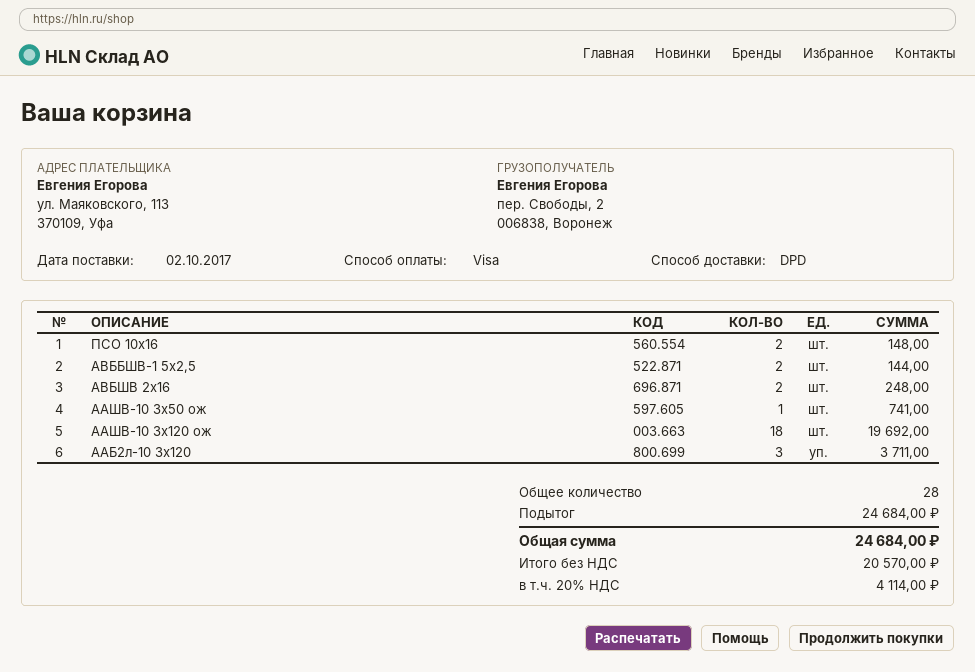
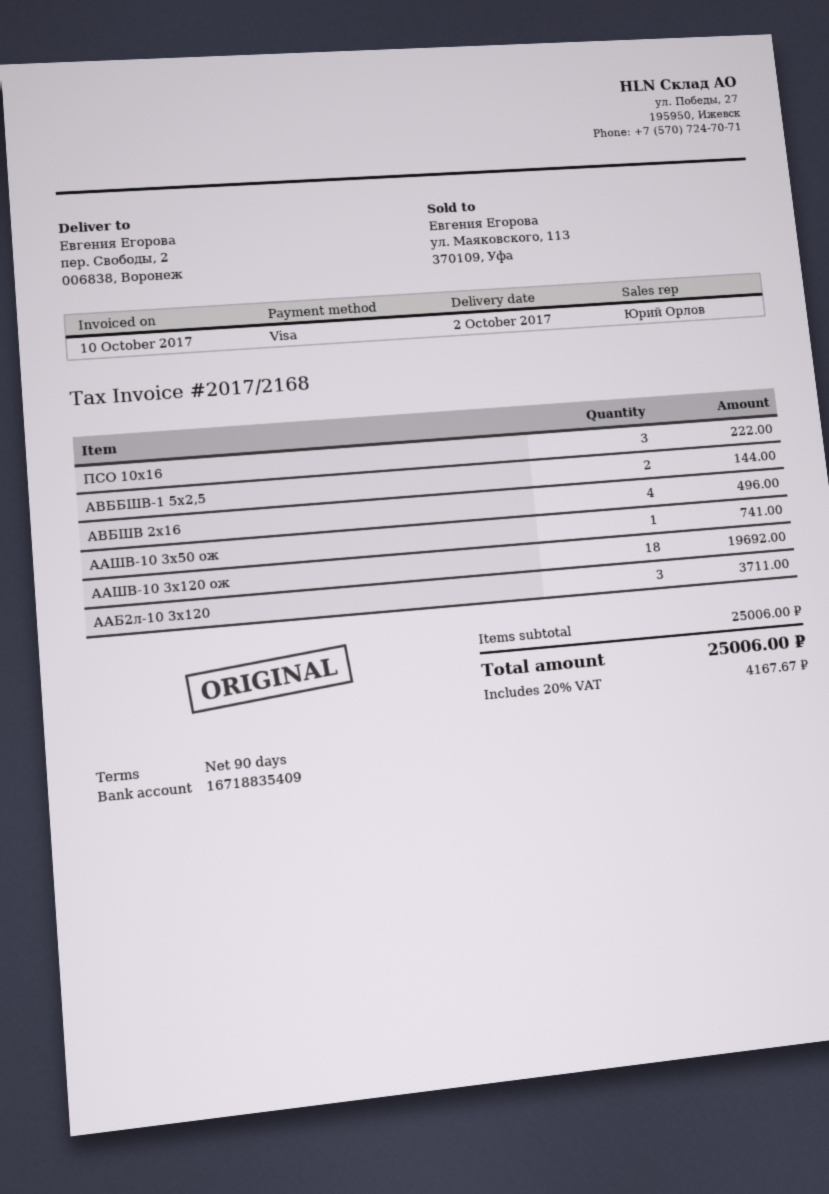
ПСО 10х16: 2 for 148.00 -> 3 for 222.00
АВБШВ 2х16: 2 for 248.00 -> 4 for 496.00
subtotal: 24684.00 -> 25006.00
tax: 20% = 4114.00 -> 20% = 4167.67
total: 24684.00 -> 25006.00

